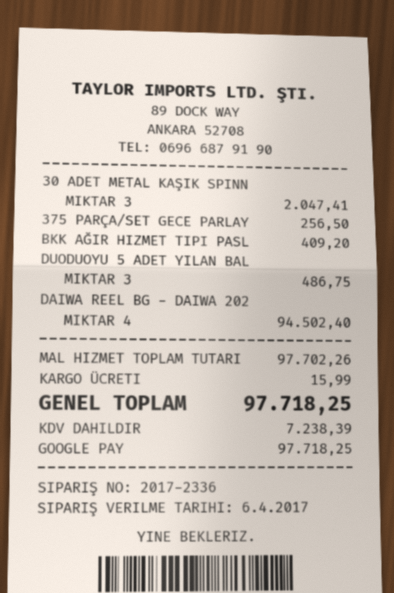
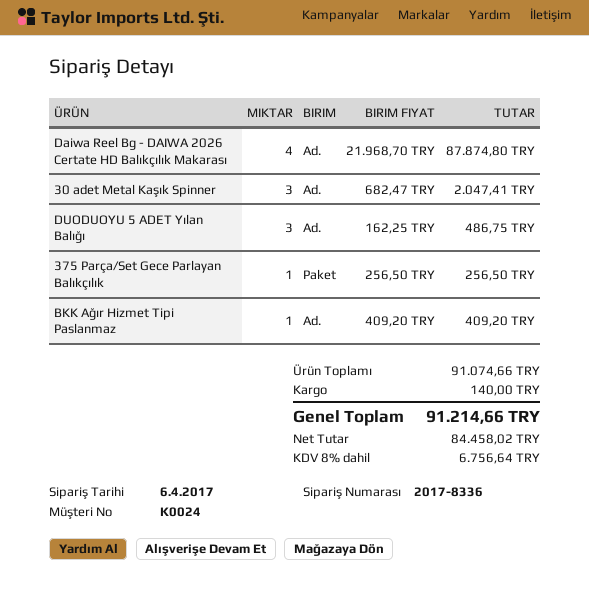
order number: 2017-2336 -> 2017-8336
DAIWA REEL BG - DAIWA 202: 4 for 94502.40 -> 4 for 87874.80
subtotal: 97702.26 -> 91074.66
shipping: 15.99 -> 140.00
tax: 7238.39 -> 6756.64
total: 97718.25 -> 91214.66

